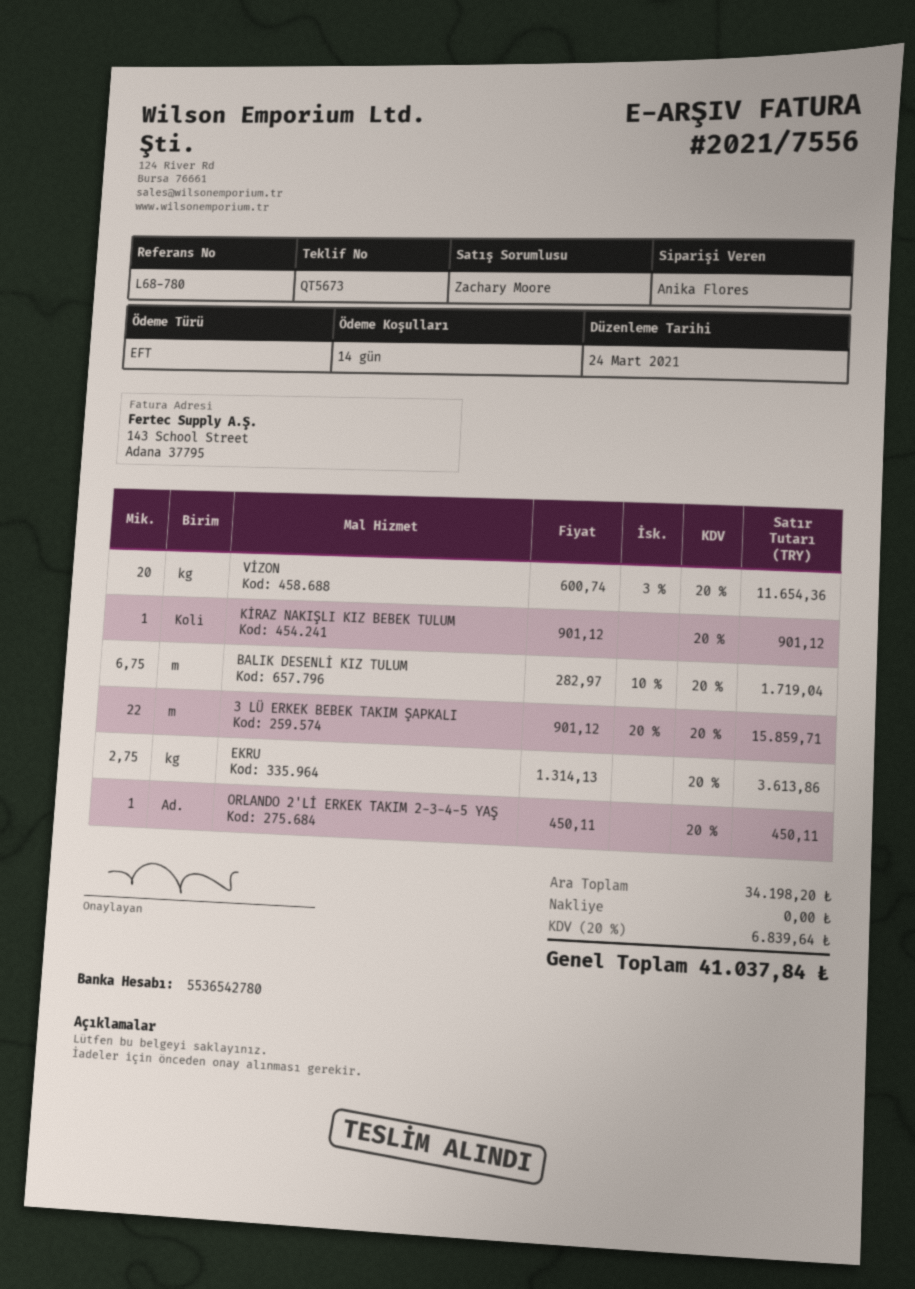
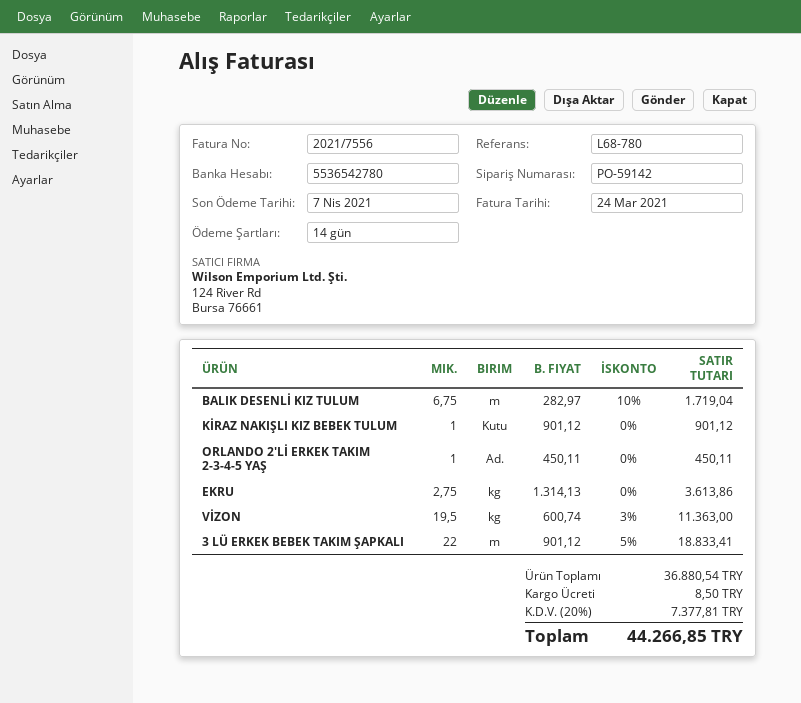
VİZON: 20 x 600.74 - 3% = 11654.36 -> 19.5 x 600.74 - 3% = 11363.00
3 LÜ ERKEK BEBEK TAKIM ŞAPKALI: 22 x 901.12 - 20% = 15859.71 -> 22 x 901.12 - 5% = 18833.41
subtotal: 34198.20 -> 36880.54
shipping: 0.00 -> 8.50
tax: 20% = 6839.64 -> 20% = 7377.81
total: 41037.84 -> 44266.85

